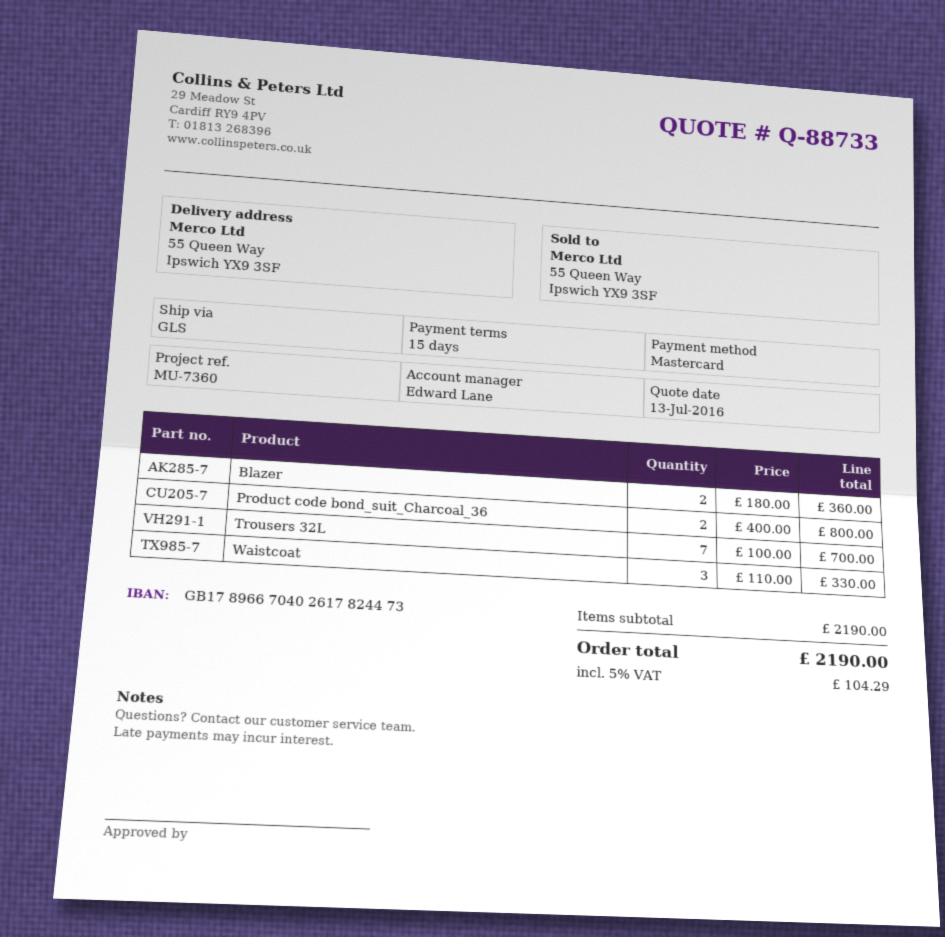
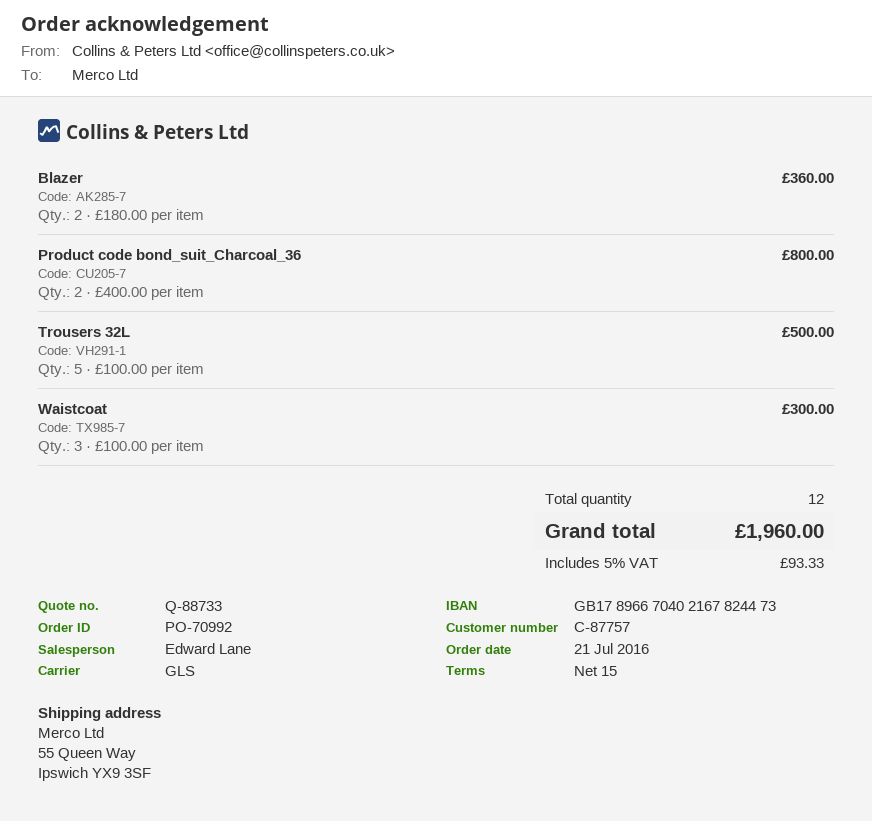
bank account: GB17896670402617824473 -> GB17896670402167824473
Trousers 32L: 7 x 100.00 = 700.00 -> 5 x 100.00 = 500.00
Waistcoat: 3 x 110.00 = 330.00 -> 3 x 100.00 = 300.00
tax: 5% = 104.29 -> 5% = 93.33
total: 2190.00 -> 1960.00

